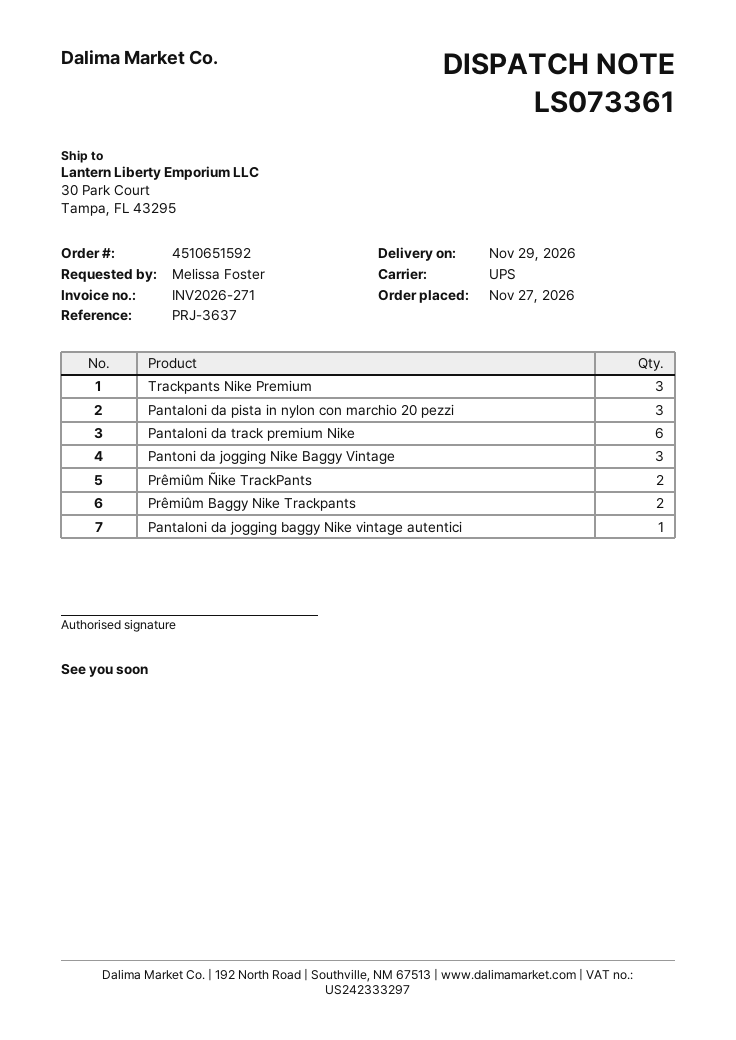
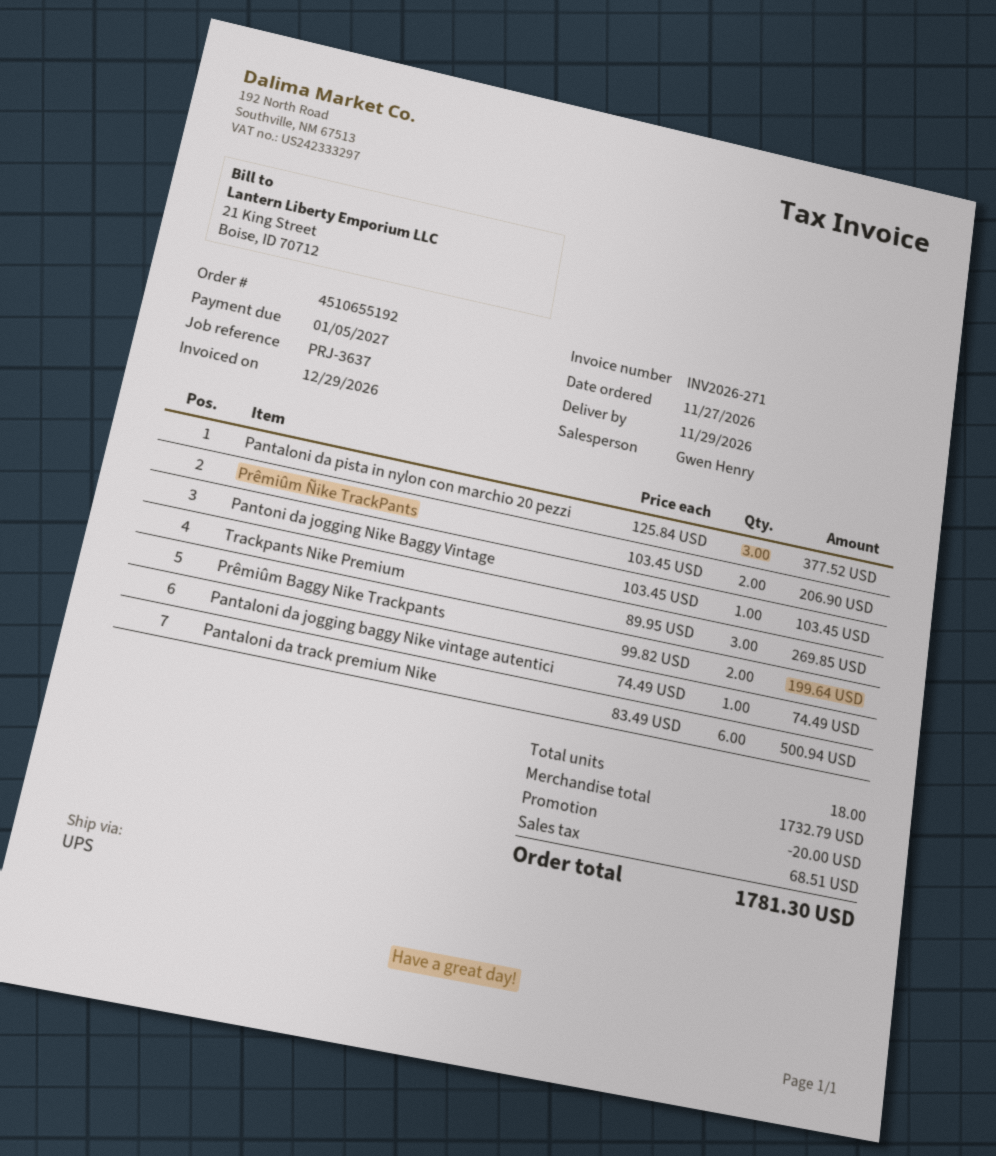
order number: 4510651592 -> 4510655192
Pantoni da jogging Nike Baggy Vintage: 3 -> 1

